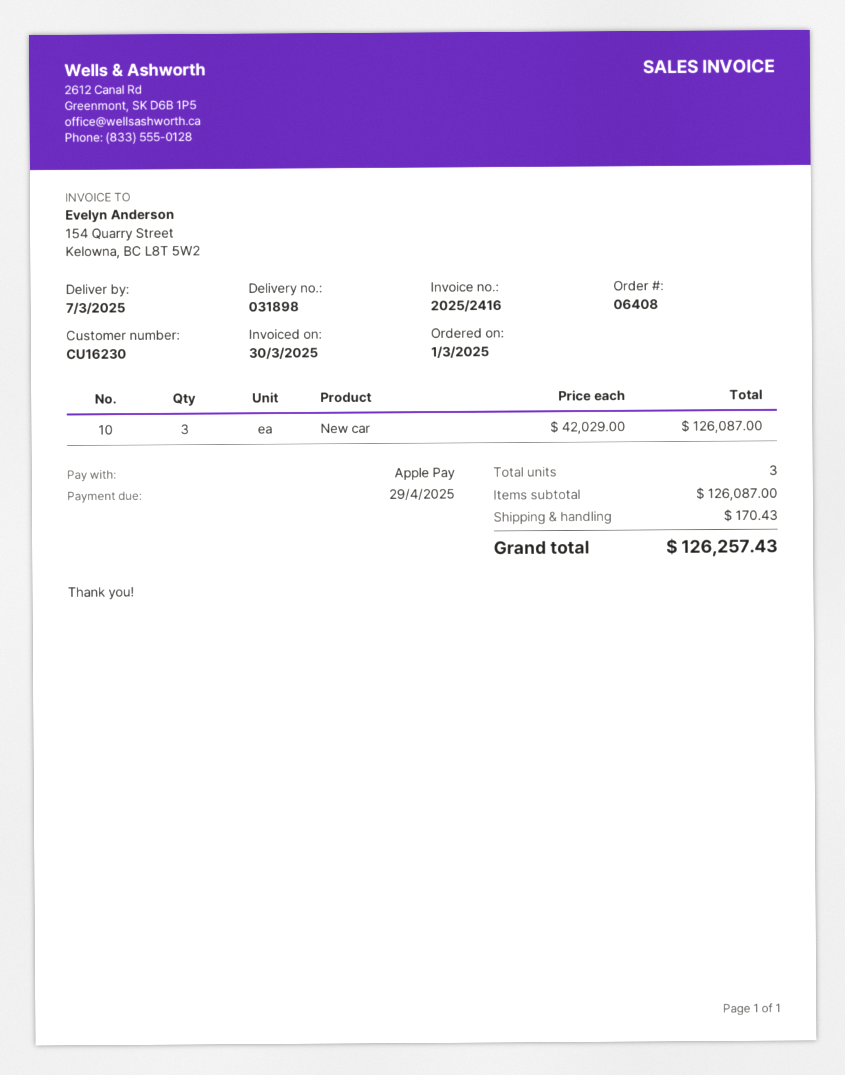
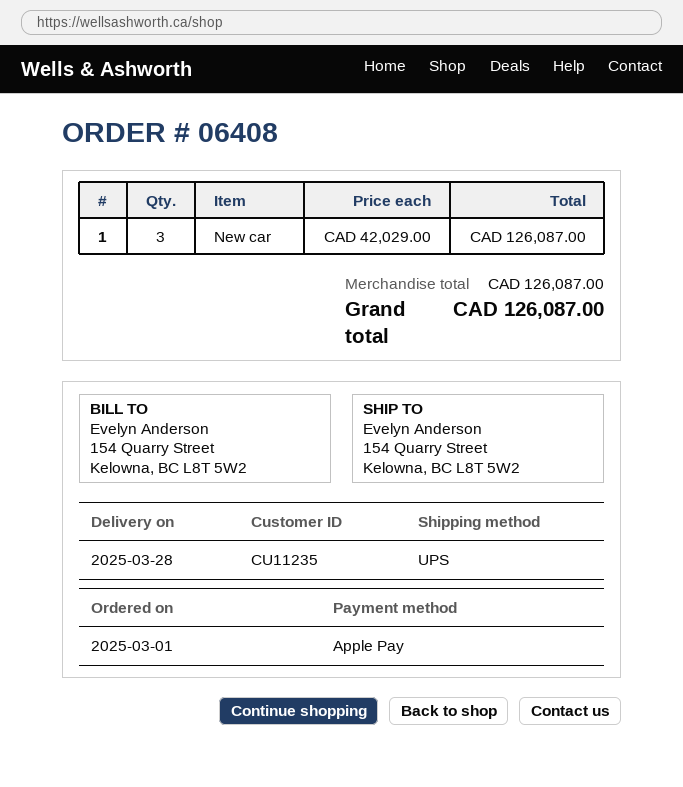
delivery date: 2025-03-07 -> 2025-03-28
customer number: CU16230 -> CU11235
shipping: 170.43 -> none
total: 126257.43 -> 126087.00

